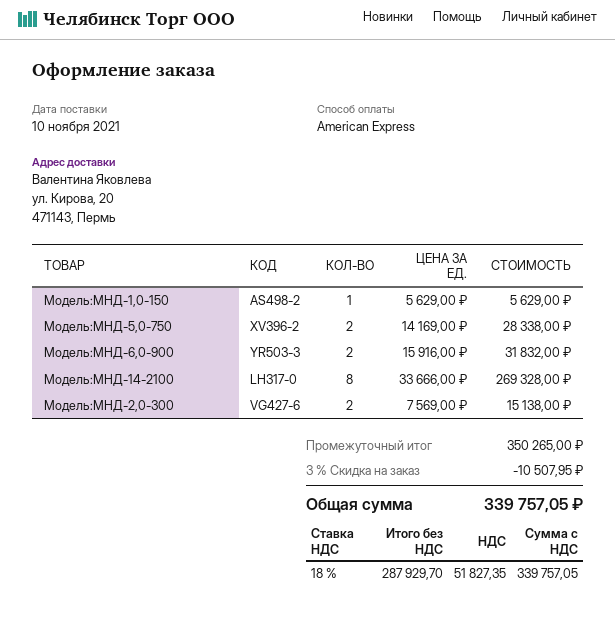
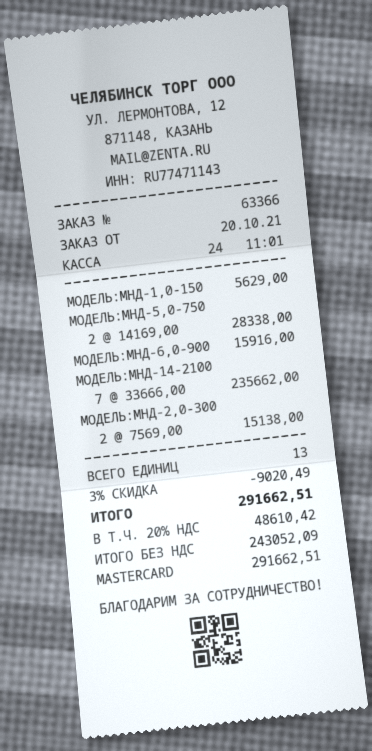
payment method: American Express -> Mastercard
Модель:МНД-6,0-900: 2 x 15916.00 = 31832.00 -> 1 x 15916.00 = 15916.00
Модель:МНД-14-2100: 8 x 33666.00 = 269328.00 -> 7 x 33666.00 = 235662.00
discount: 3% = 10507.95 -> 3% = 9020.49
net: 287929.70 -> 243052.09
tax: 18% = 51827.35 -> 20% = 48610.42
total: 339757.05 -> 291662.51

